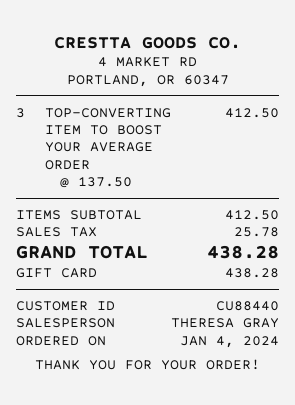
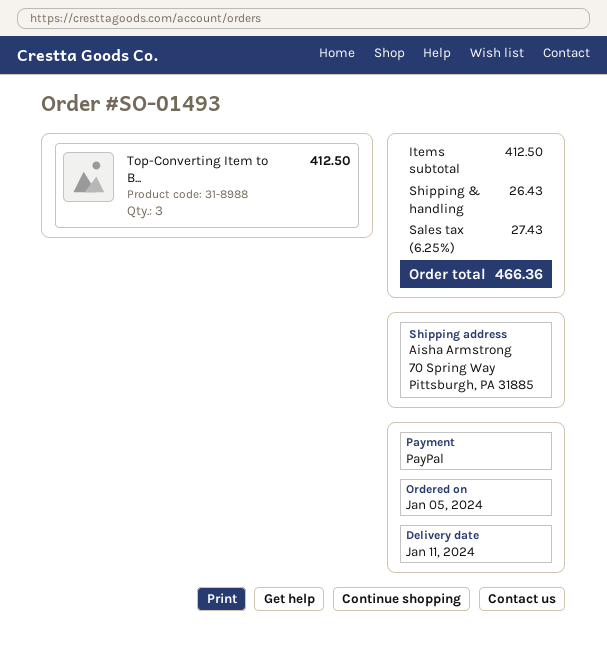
order date: 2024-01-04 -> 2024-01-05
payment method: gift card -> PayPal
shipping: none -> 26.43
tax: 25.78 -> 27.43
total: 438.28 -> 466.36

